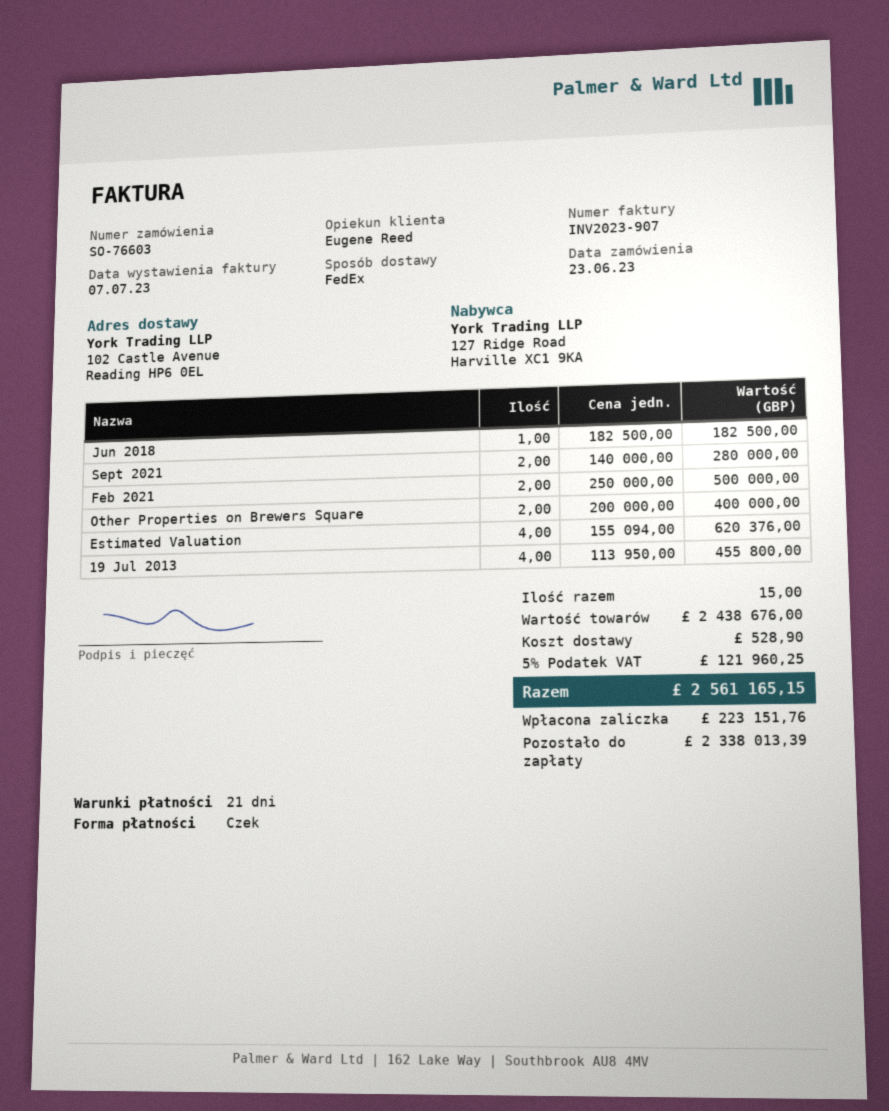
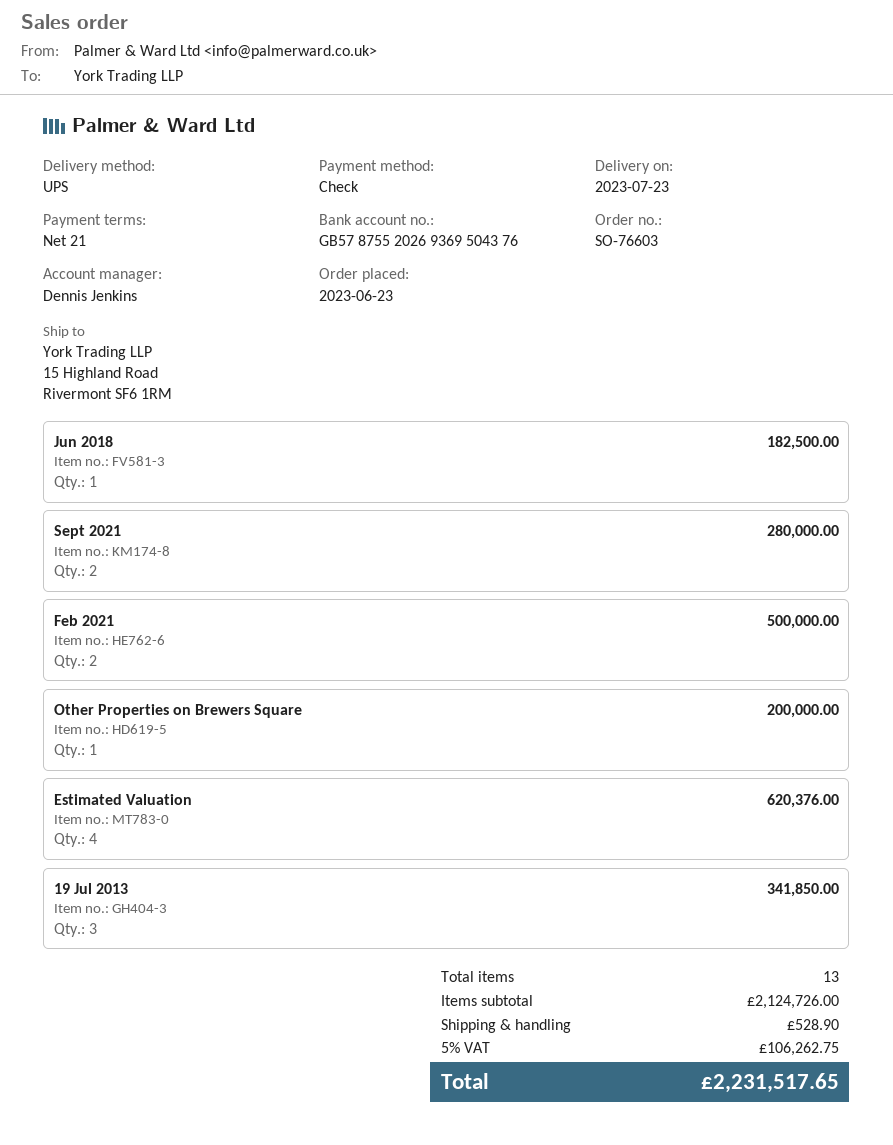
sales rep: Eugene Reed -> Dennis Jenkins
shipping method: FedEx -> UPS
ship to: 102 Castle Avenue, Reading HP6 0EL -> 15 Highland Road, Rivermont SF6 1RM
Other Properties on Brewers Square: 2 for 400000.00 -> 1 for 200000.00
19 Jul 2013: 4 for 455800.00 -> 3 for 341850.00
total quantity: 15 -> 13
subtotal: 2438676.00 -> 2124726.00
tax: 5% = 121960.25 -> 5% = 106262.75
total: 2561165.15 -> 2231517.65

